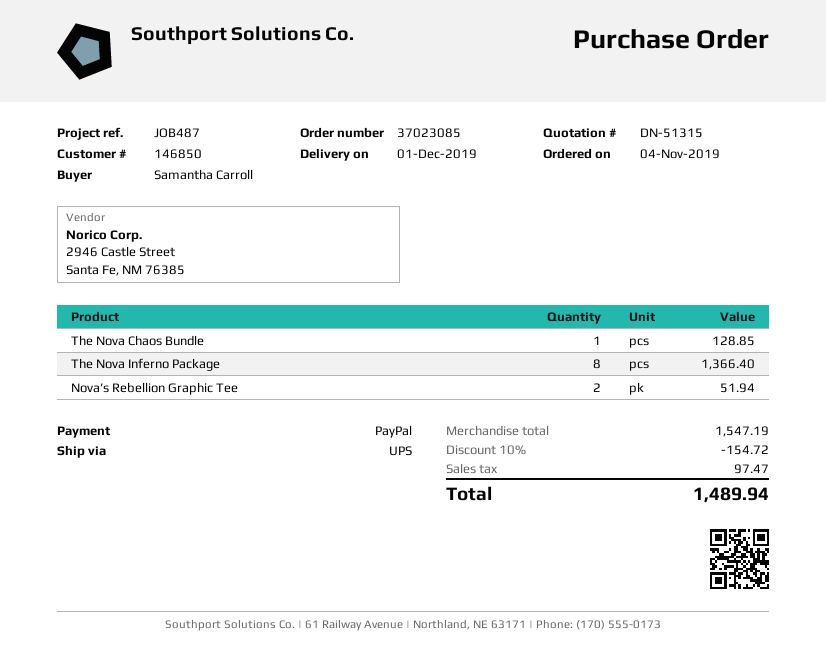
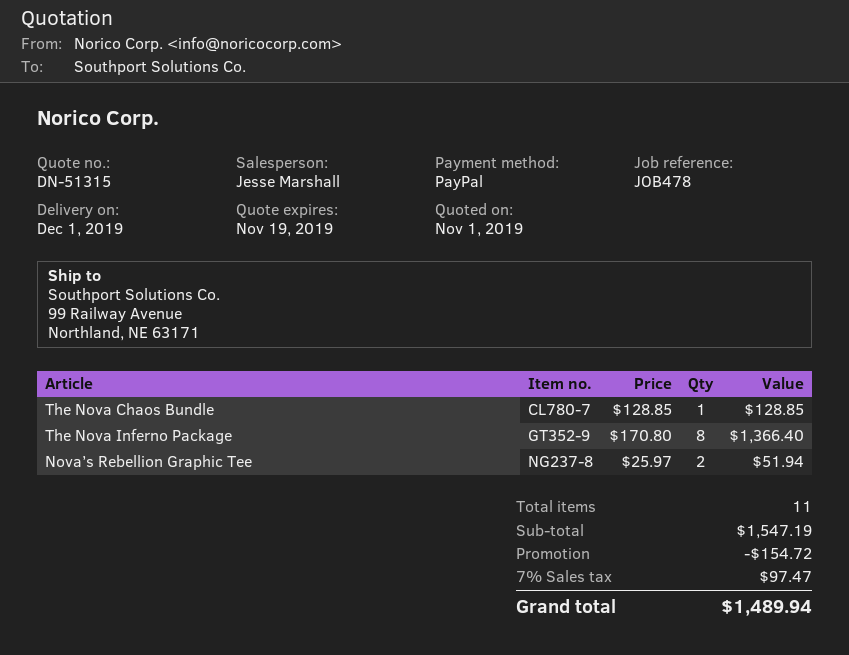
reference: JOB487 -> JOB478

